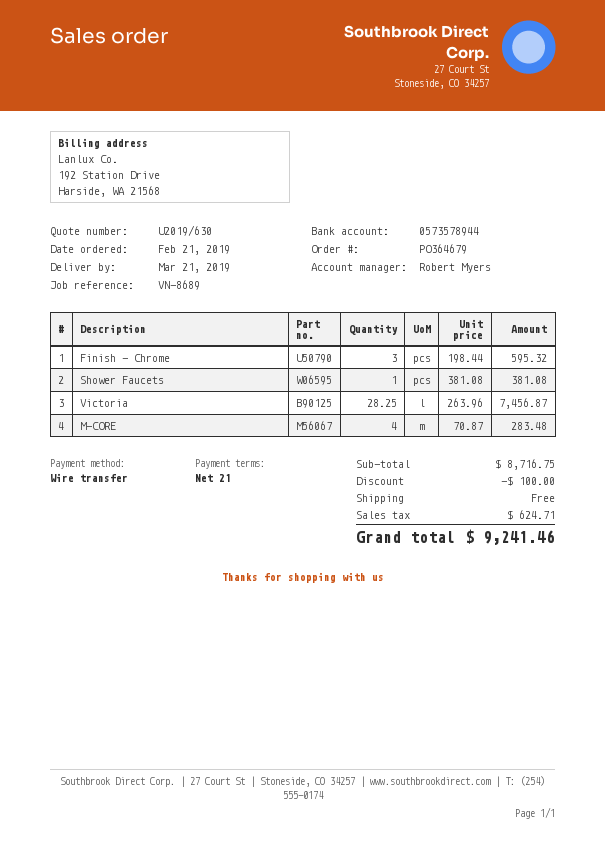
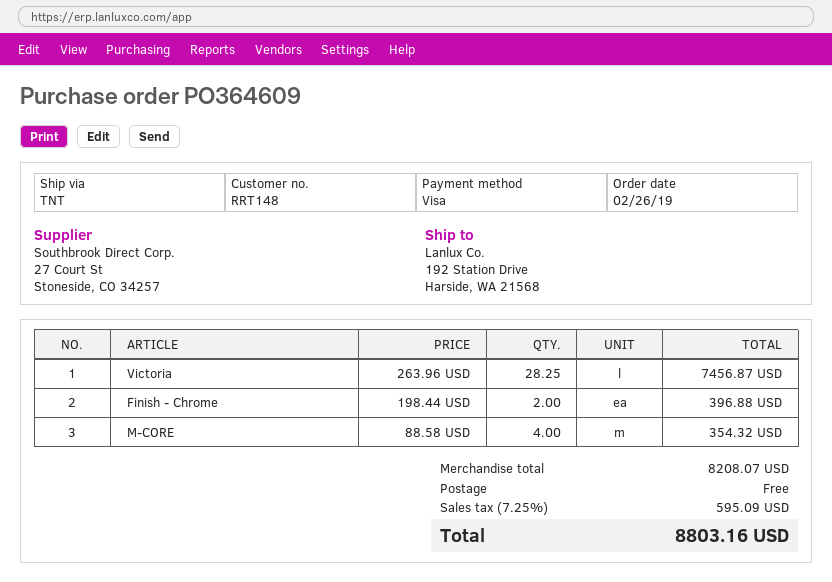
order number: PO364679 -> PO364609
order date: 2019-02-21 -> 2019-02-26
payment method: bank transfer -> Visa
Finish - Chrome: 3 x 198.44 = 595.32 -> 2 x 198.44 = 396.88
Shower Faucets: 1 x 381.08 = 381.08 -> none
M-CORE: 4 x 70.87 = 283.48 -> 4 x 88.58 = 354.32
subtotal: 8716.75 -> 8208.07
discount: 100.00 -> none
tax: 624.71 -> 595.09
total: 9241.46 -> 8803.16

